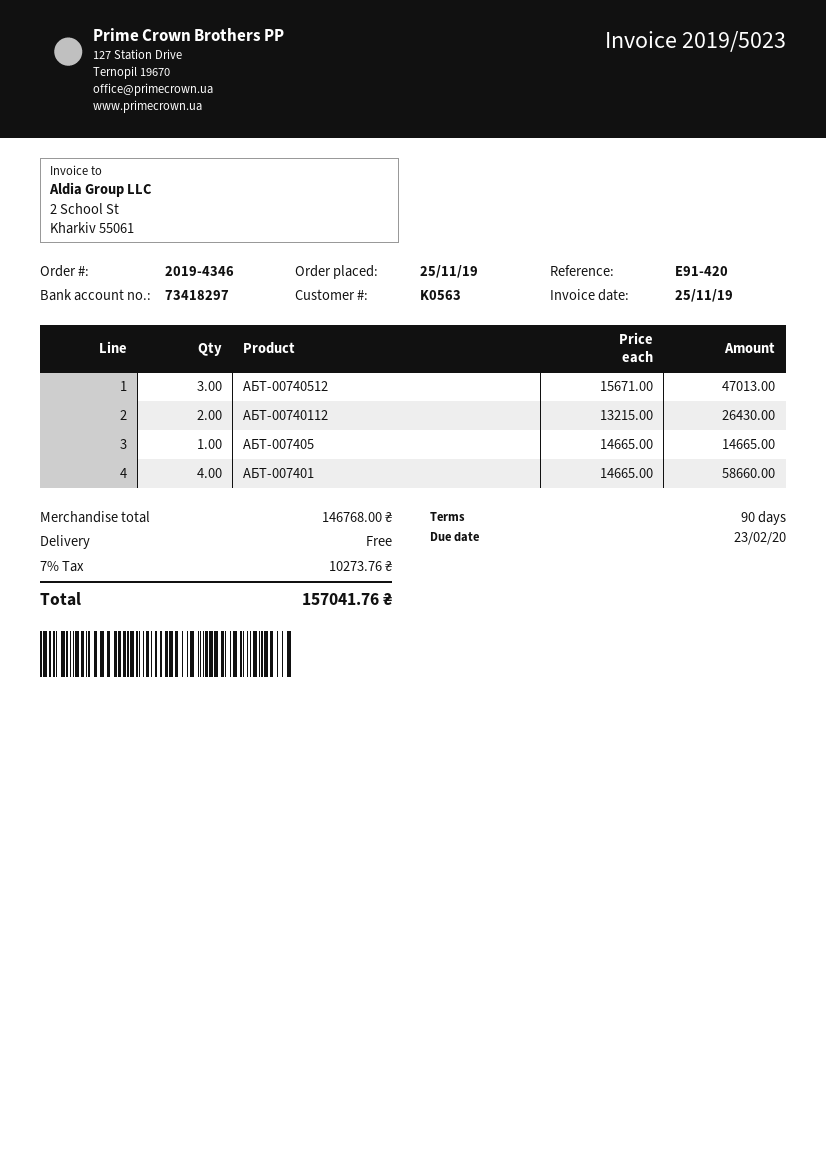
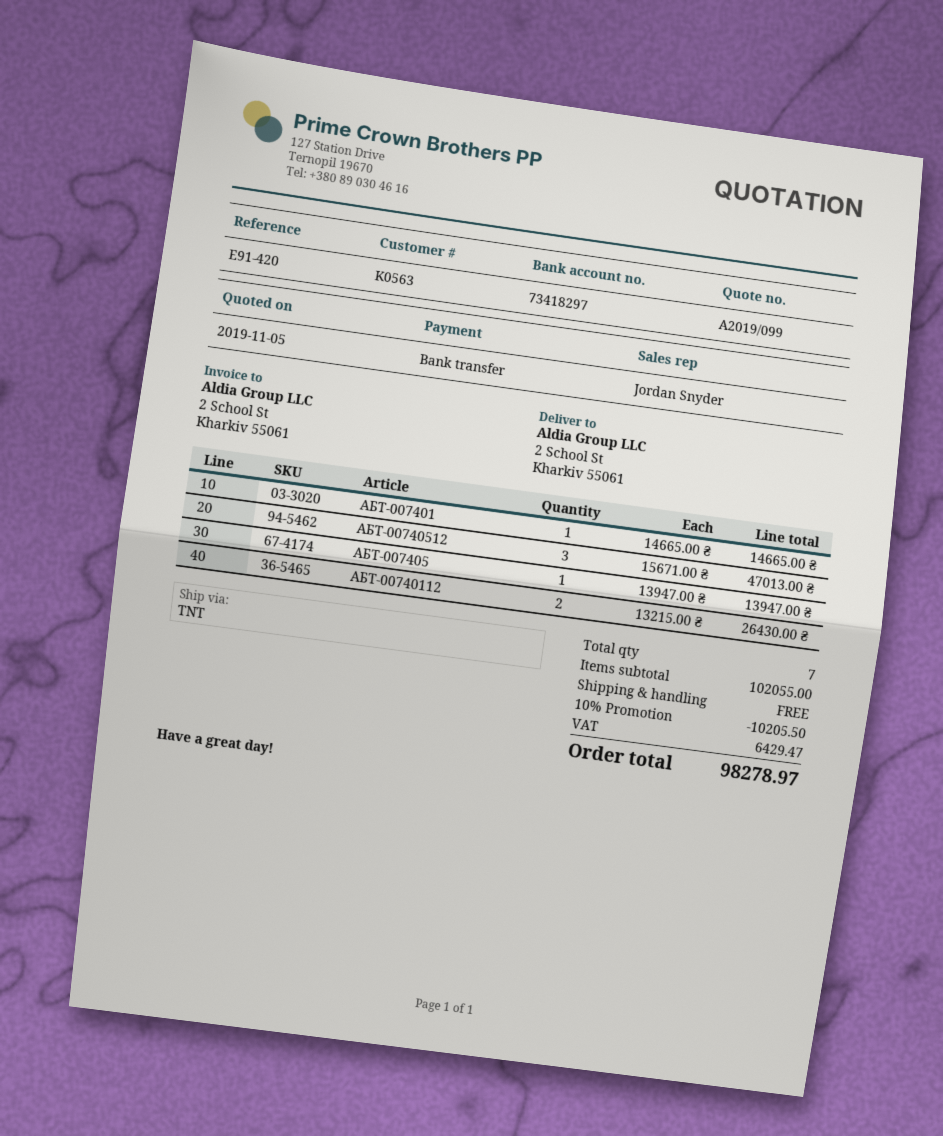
АБТ-007405: 1 x 14665.00 = 14665.00 -> 1 x 13947.00 = 13947.00
АБТ-007401: 4 x 14665.00 = 58660.00 -> 1 x 14665.00 = 14665.00
subtotal: 146768.00 -> 102055.00
discount: none -> 10% = 10205.50
tax: 10273.76 -> 6429.47
total: 157041.76 -> 98278.97

